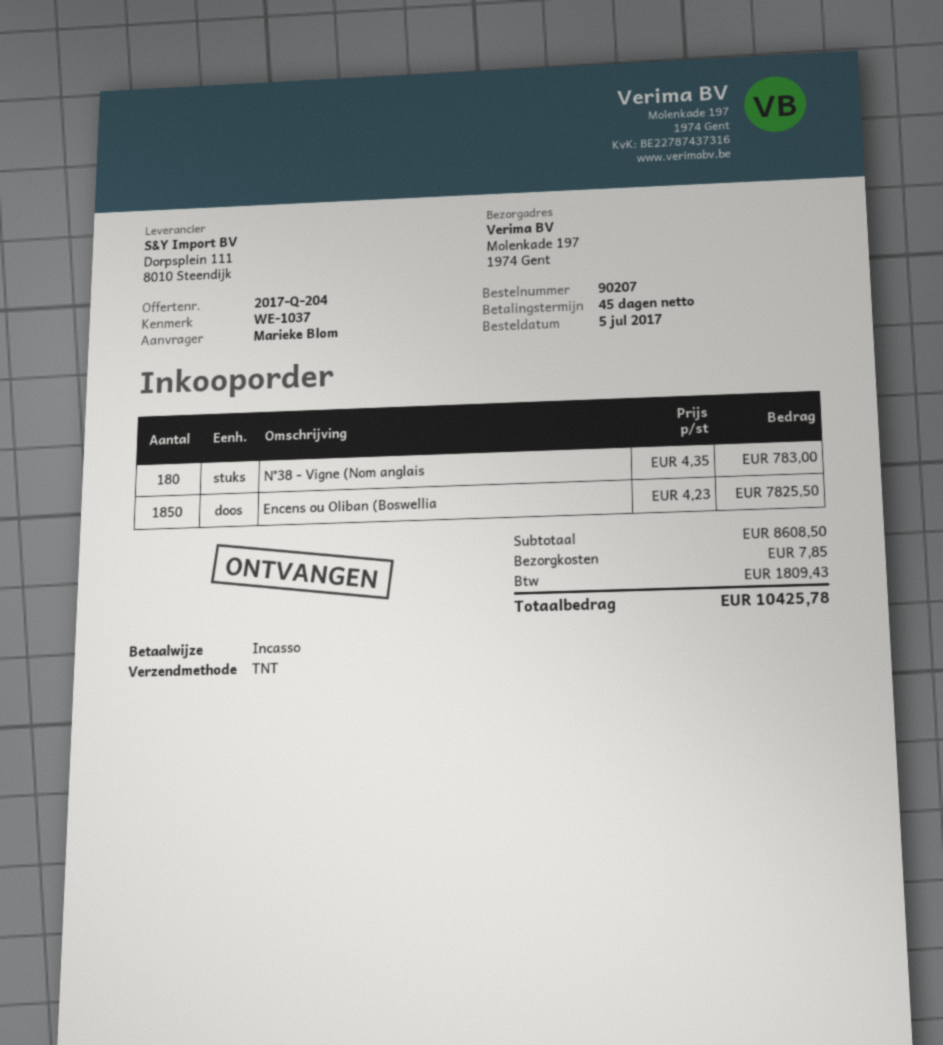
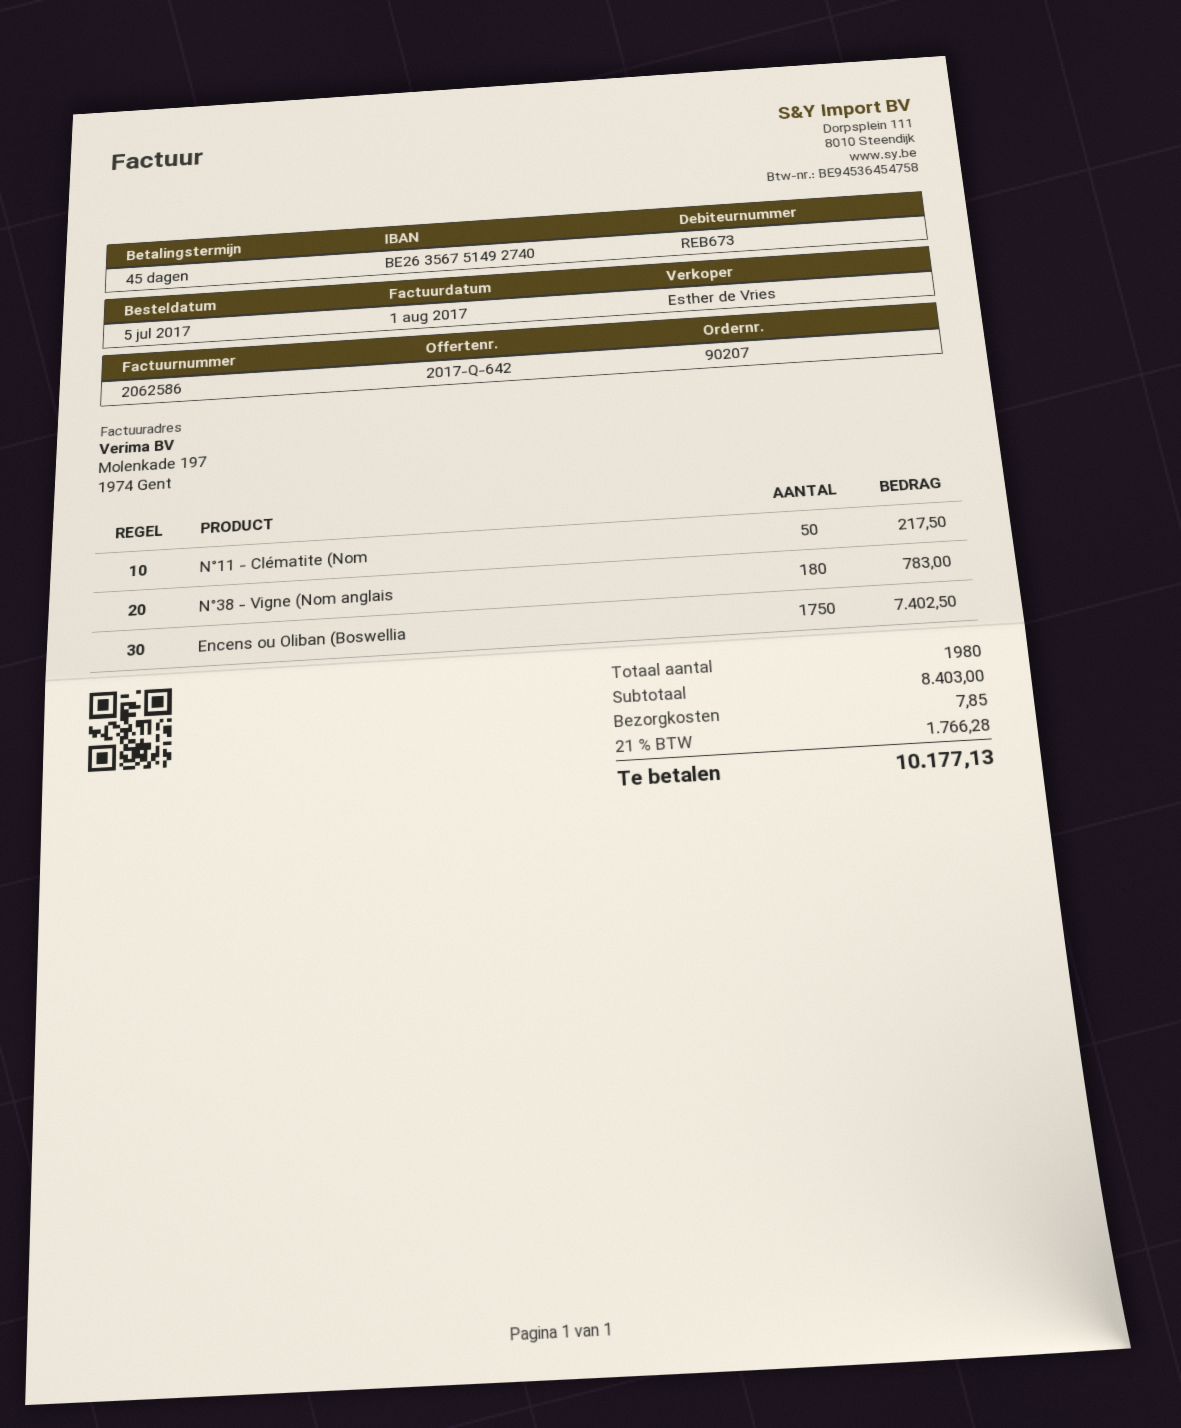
quote number: 2017-Q-204 -> 2017-Q-642
Encens ou Oliban (Boswellia: 1850 for 7825.50 -> 1750 for 7402.50
N°11 - Clématite (Nom: none -> 50 for 217.50
subtotal: 8608.50 -> 8403.00
tax: 1809.43 -> 1766.28
total: 10425.78 -> 10177.13

